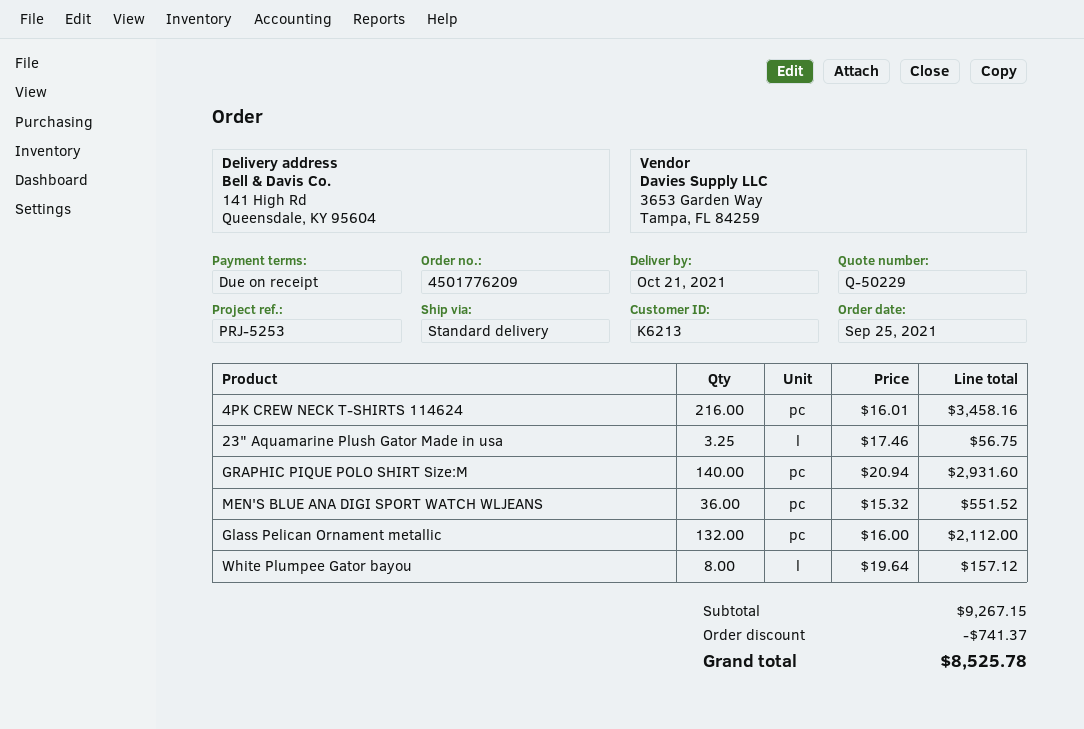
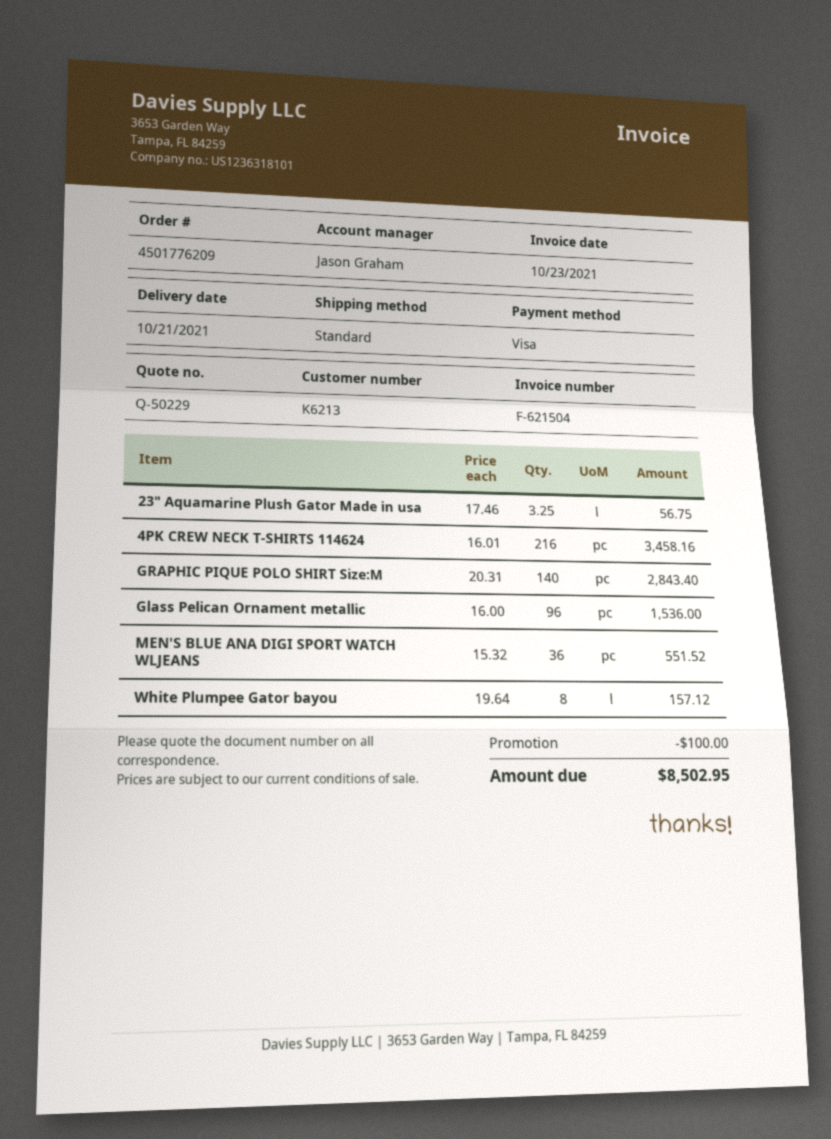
GRAPHIC PIQUE POLO SHIRT Size:M: 140 x 20.94 = 2931.60 -> 140 x 20.31 = 2843.40
Glass Pelican Ornament metallic: 132 x 16.00 = 2112.00 -> 96 x 16.00 = 1536.00
discount: 741.37 -> 100.00
total: 8525.78 -> 8502.95

